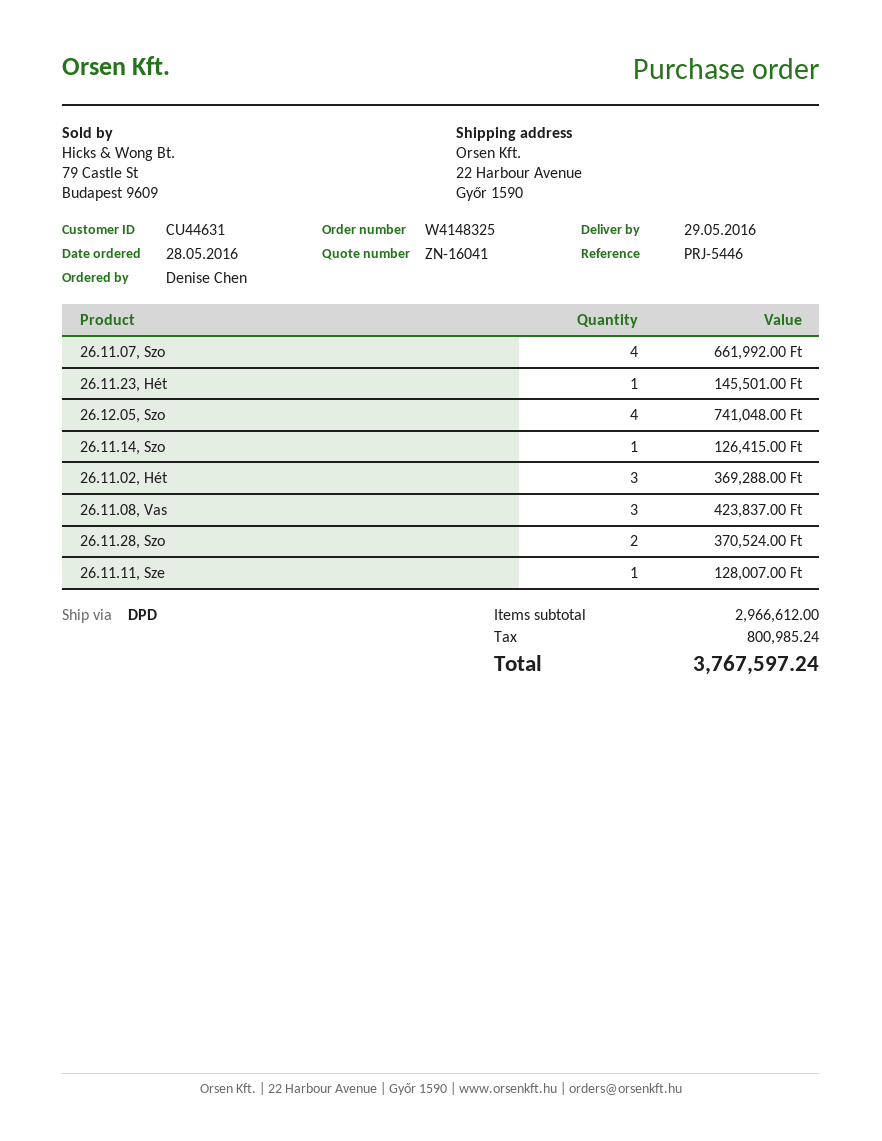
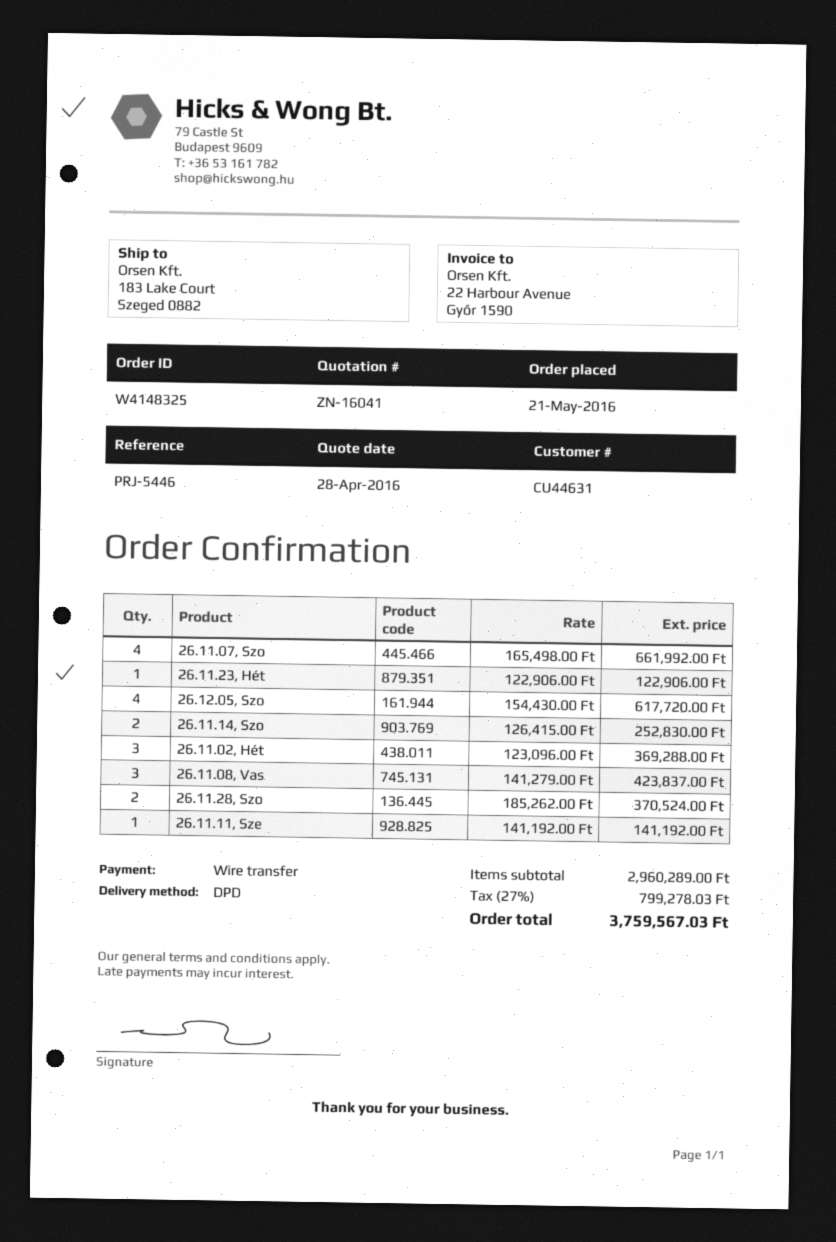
order date: 2016-05-28 -> 2016-05-21
ship to: 22 Harbour Avenue, Győr 1590 -> 183 Lake Court, Szeged 0882
26.11.23, Hét: 1 for 145501.00 -> 1 for 122906.00
26.12.05, Szo: 4 for 741048.00 -> 4 for 617720.00
26.11.14, Szo: 1 for 126415.00 -> 2 for 252830.00
26.11.11, Sze: 1 for 128007.00 -> 1 for 141192.00
subtotal: 2966612.00 -> 2960289.00
tax: 800985.24 -> 799278.03
total: 3767597.24 -> 3759567.03

